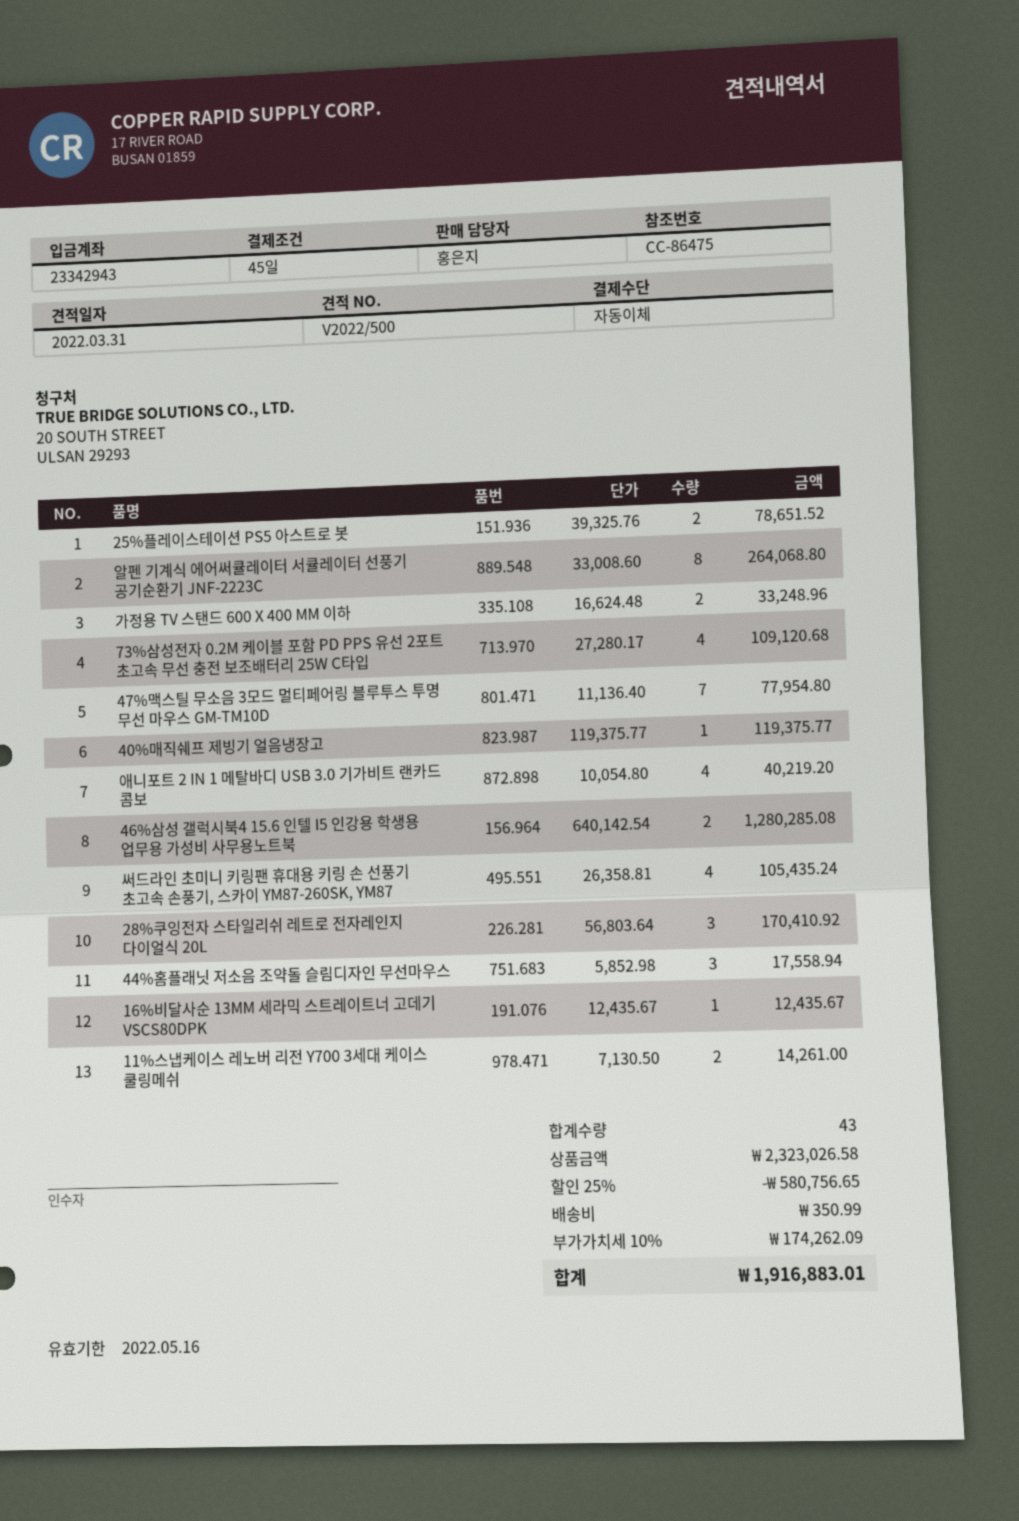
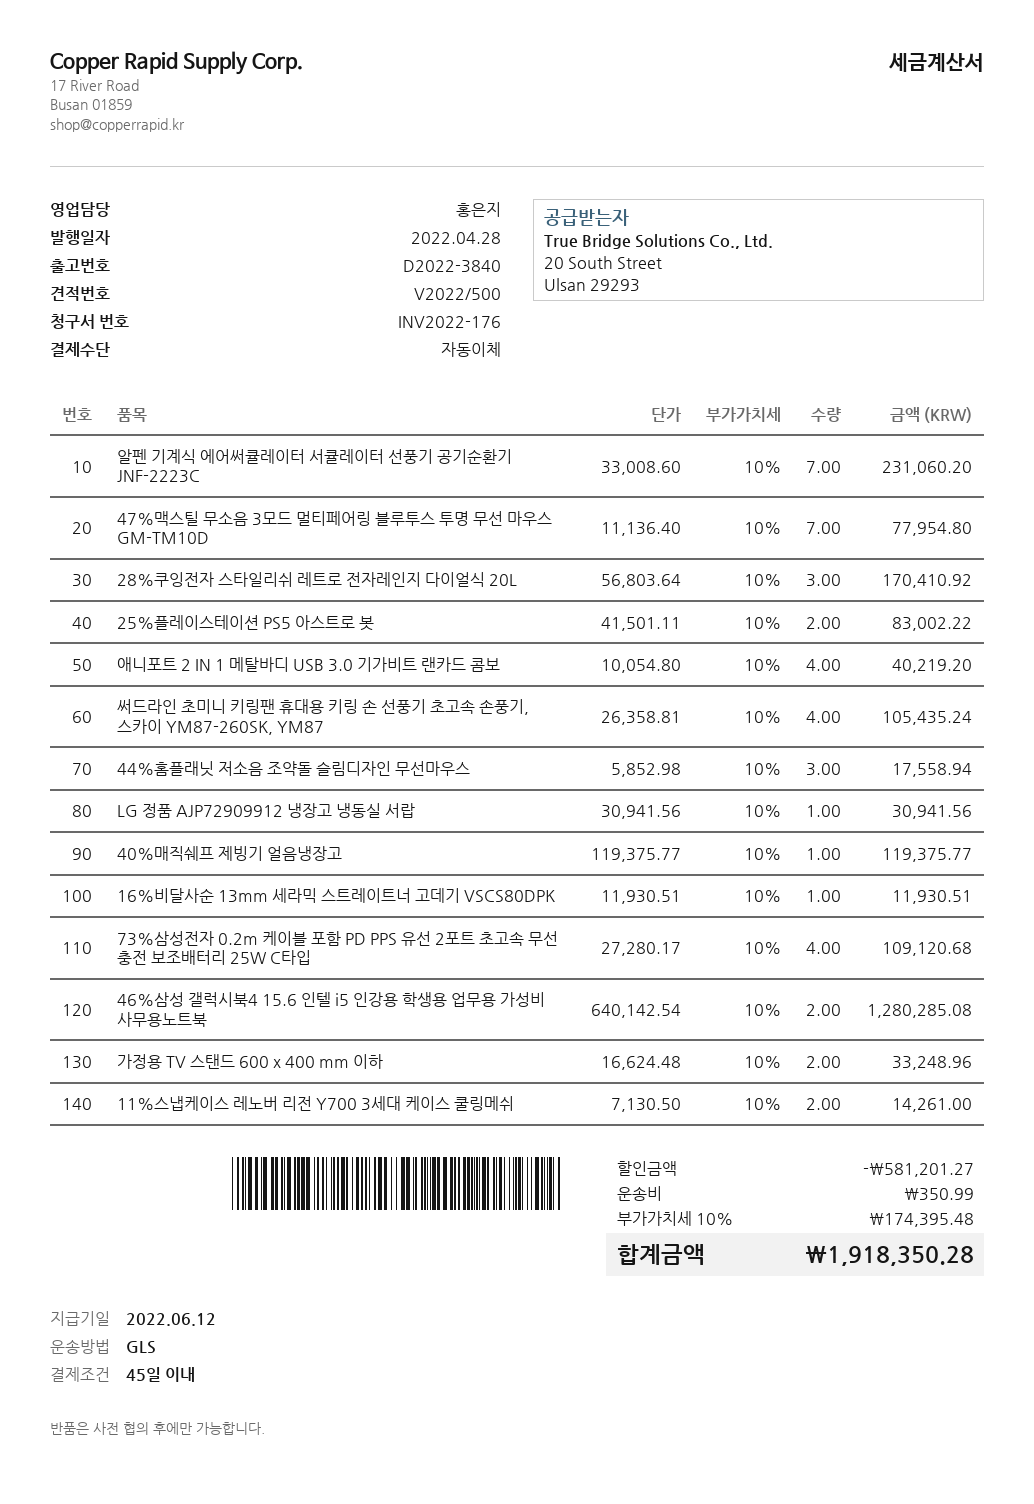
25%플레이스테이션 PS5 아스트로 봇: 2 x 39325.76 = 78651.52 -> 2 x 41501.11 = 83002.22
알펜 기계식 에어써큘레이터 서큘레이터 선풍기 공기순환기 JNF-2223C: 8 x 33008.60 = 264068.80 -> 7 x 33008.60 = 231060.20
16%비달사순 13MM 세라믹 스트레이트너 고데기 VSCS80DPK: 1 x 12435.67 = 12435.67 -> 1 x 11930.51 = 11930.51
LG 정품 AJP72909912 냉장고 냉동실 서랍: none -> 1 x 30941.56 = 30941.56
discount: 580756.65 -> 581201.27
tax: 10% = 174262.09 -> 10% = 174395.48
total: 1916883.01 -> 1918350.28

